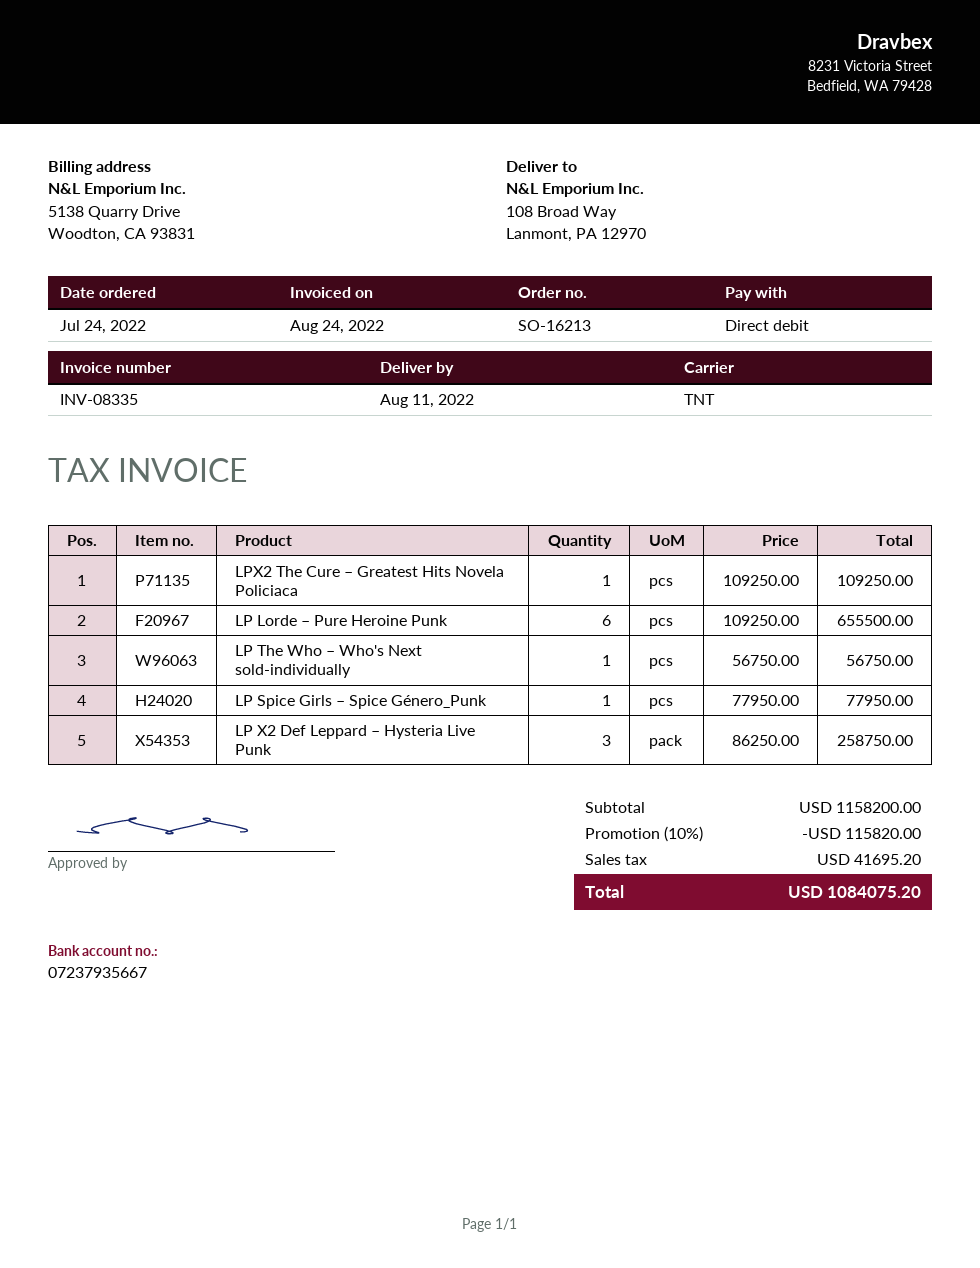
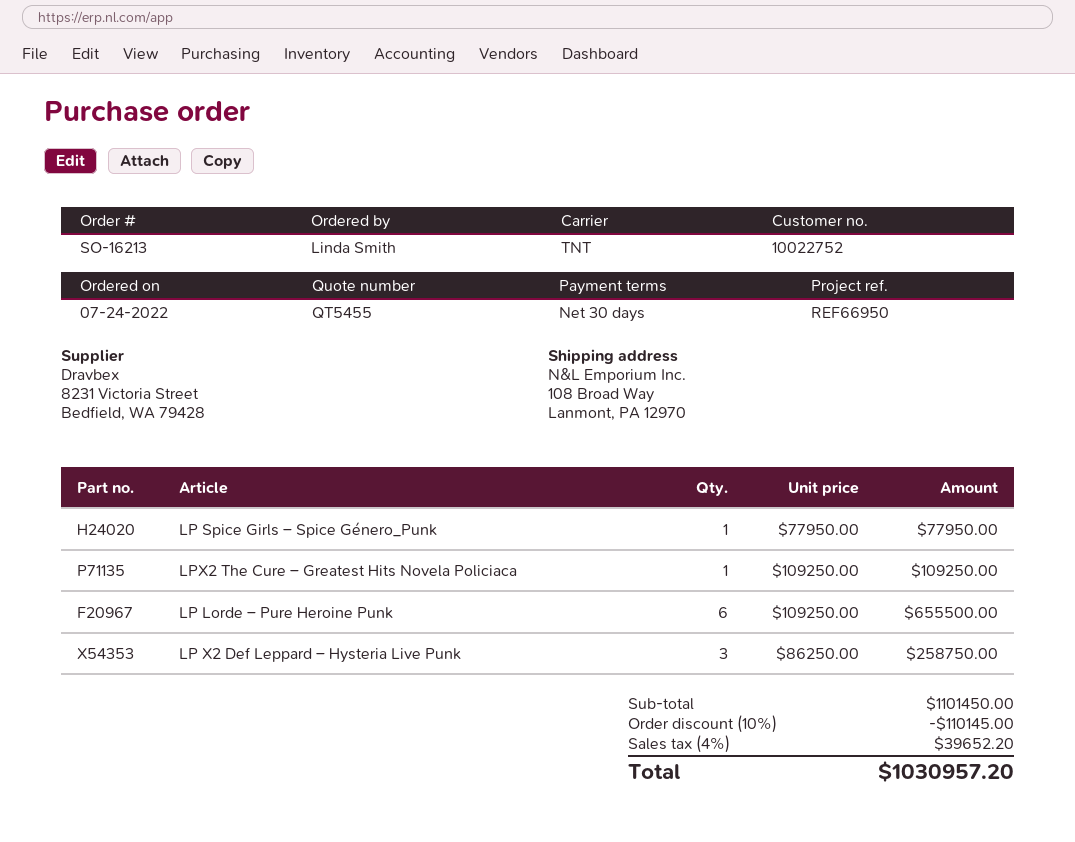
LP The Who – Who's Next sold-individually: 1 x 56750.00 = 56750.00 -> none
subtotal: 1158200.00 -> 1101450.00
discount: 10% = 115820.00 -> 10% = 110145.00
tax: 41695.20 -> 39652.20
total: 1084075.20 -> 1030957.20

